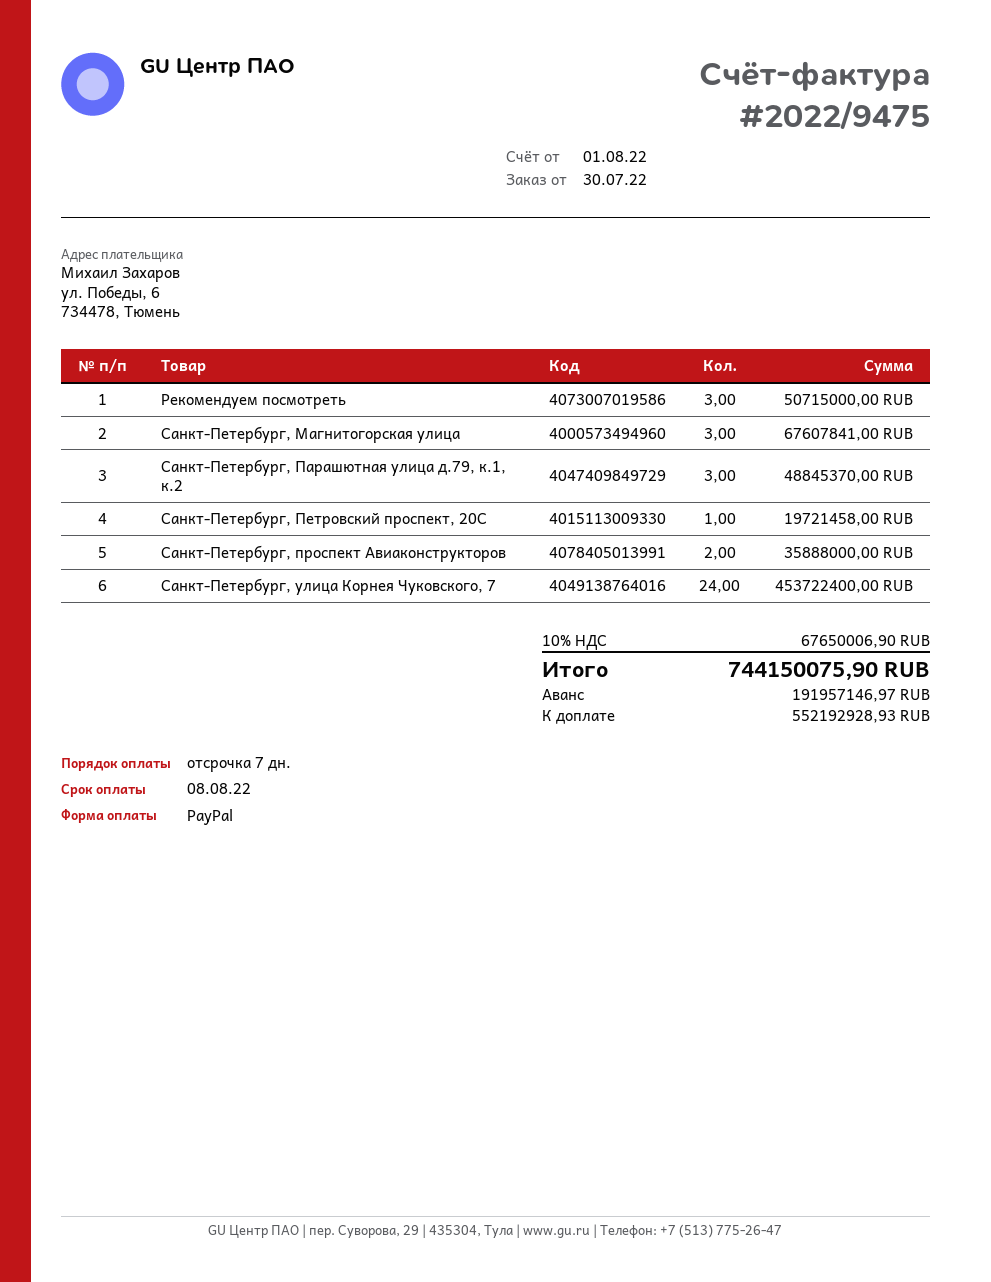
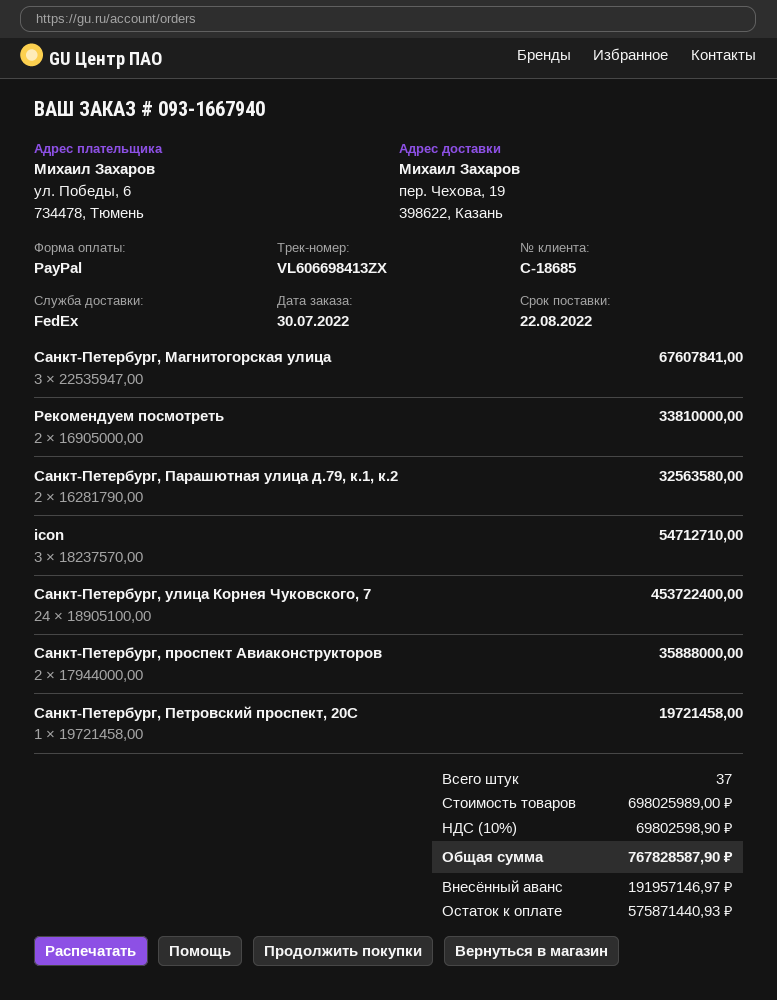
Рекомендуем посмотреть: 3 for 50715000.00 -> 2 for 33810000.00
Санкт-Петербург, Парашютная улица д.79, к.1, к.2: 3 for 48845370.00 -> 2 for 32563580.00
icon: none -> 3 for 54712710.00
tax: 10% = 67650006.90 -> 10% = 69802598.90
total: 744150075.90 -> 767828587.90
balance: 552192928.93 -> 575871440.93

